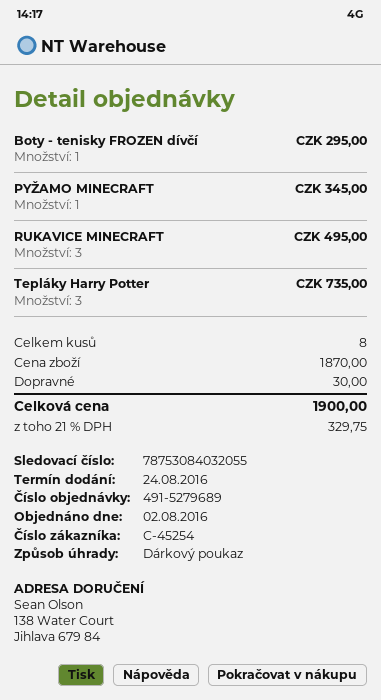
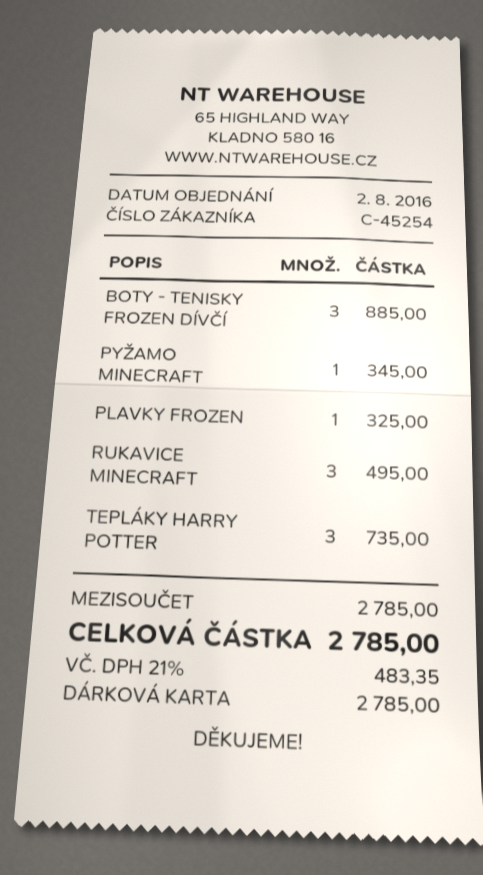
Boty - tenisky FROZEN dívčí: 1 for 295.00 -> 3 for 885.00
PLAVKY FROZEN: none -> 1 for 325.00
subtotal: 1870.00 -> 2785.00
shipping: 30.00 -> none
tax: 21% = 329.75 -> 21% = 483.35
total: 1900.00 -> 2785.00

